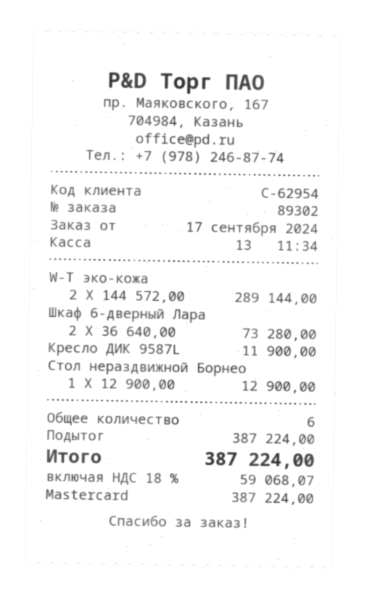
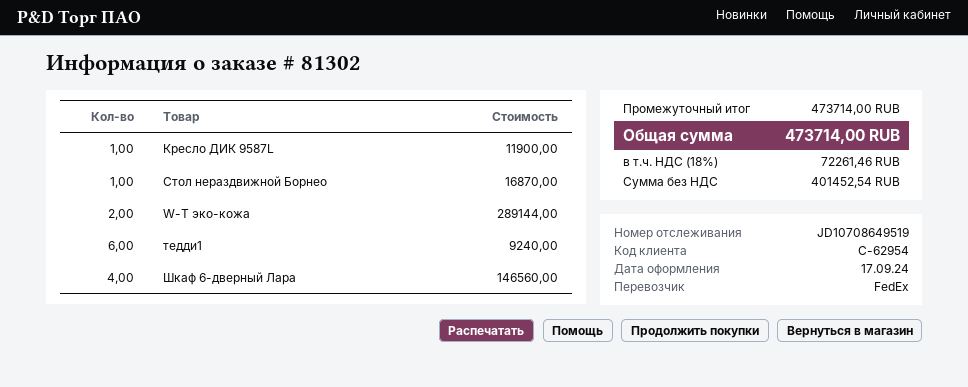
order number: 89302 -> 81302
Шкаф 6-дверный Лара: 2 for 73280.00 -> 4 for 146560.00
Стол нераздвижной Борнео: 1 for 12900.00 -> 1 for 16870.00
тедди1: none -> 6 for 9240.00
subtotal: 387224.00 -> 473714.00
tax: 18% = 59068.07 -> 18% = 72261.46
total: 387224.00 -> 473714.00

